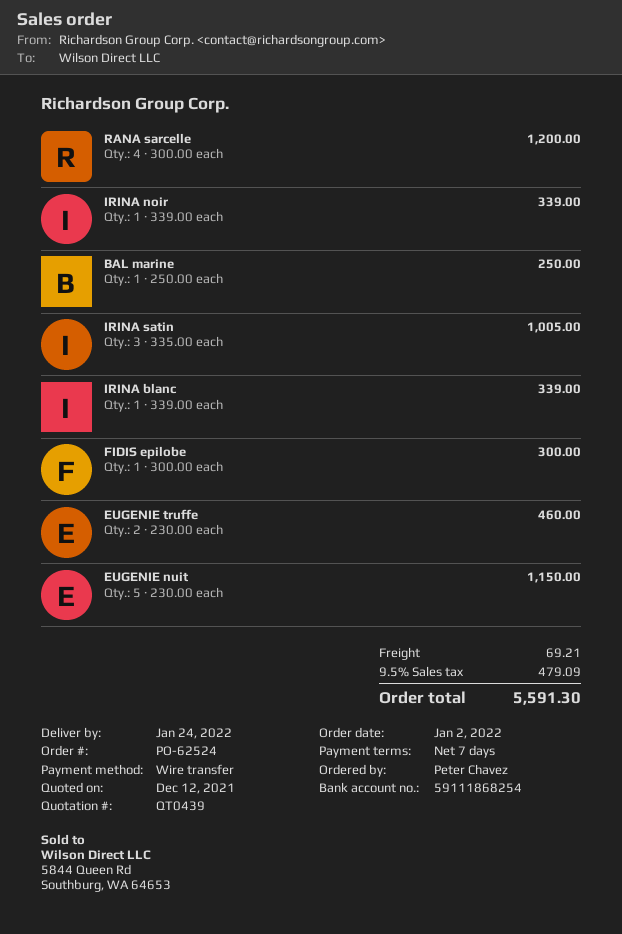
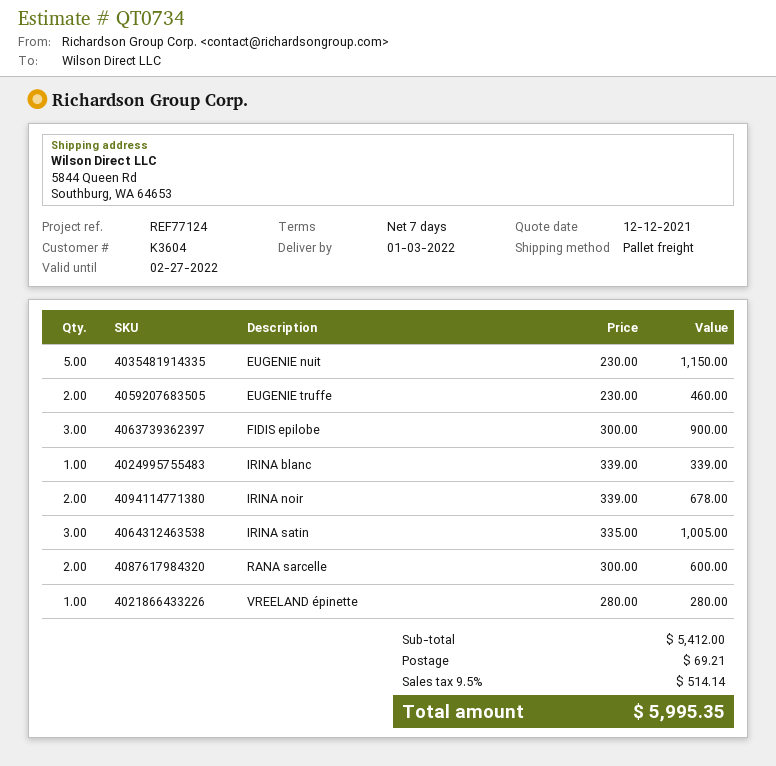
quote number: QT0439 -> QT0734
delivery date: 2022-01-24 -> 2022-01-03
RANA sarcelle: 4 x 300.00 = 1200.00 -> 2 x 300.00 = 600.00
IRINA noir: 1 x 339.00 = 339.00 -> 2 x 339.00 = 678.00
BAL marine: 1 x 250.00 = 250.00 -> none
FIDIS epilobe: 1 x 300.00 = 300.00 -> 3 x 300.00 = 900.00
VREELAND épinette: none -> 1 x 280.00 = 280.00
tax: 9.5% = 479.09 -> 9.5% = 514.14
total: 5591.30 -> 5995.35

